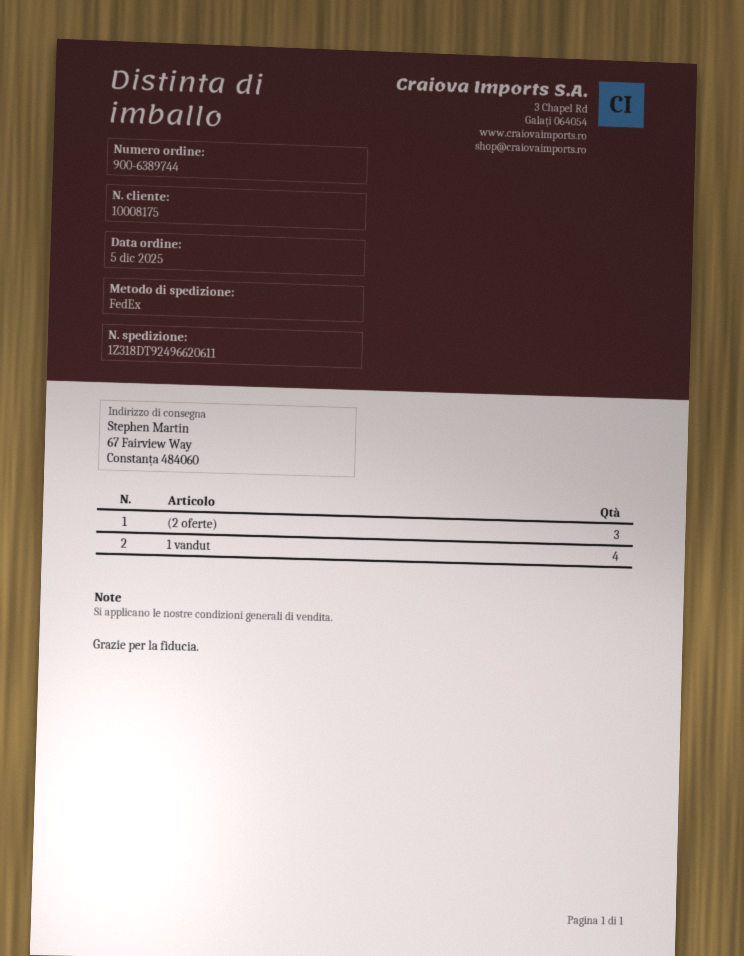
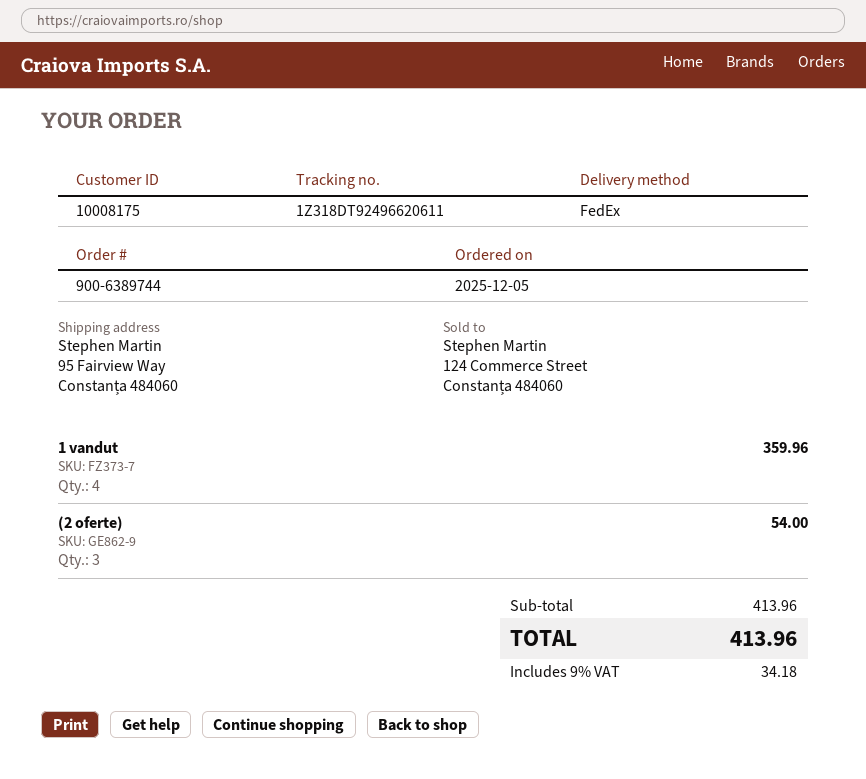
ship to: 67 Fairview Way, Constanța 484060 -> 95 Fairview Way, Constanța 484060

